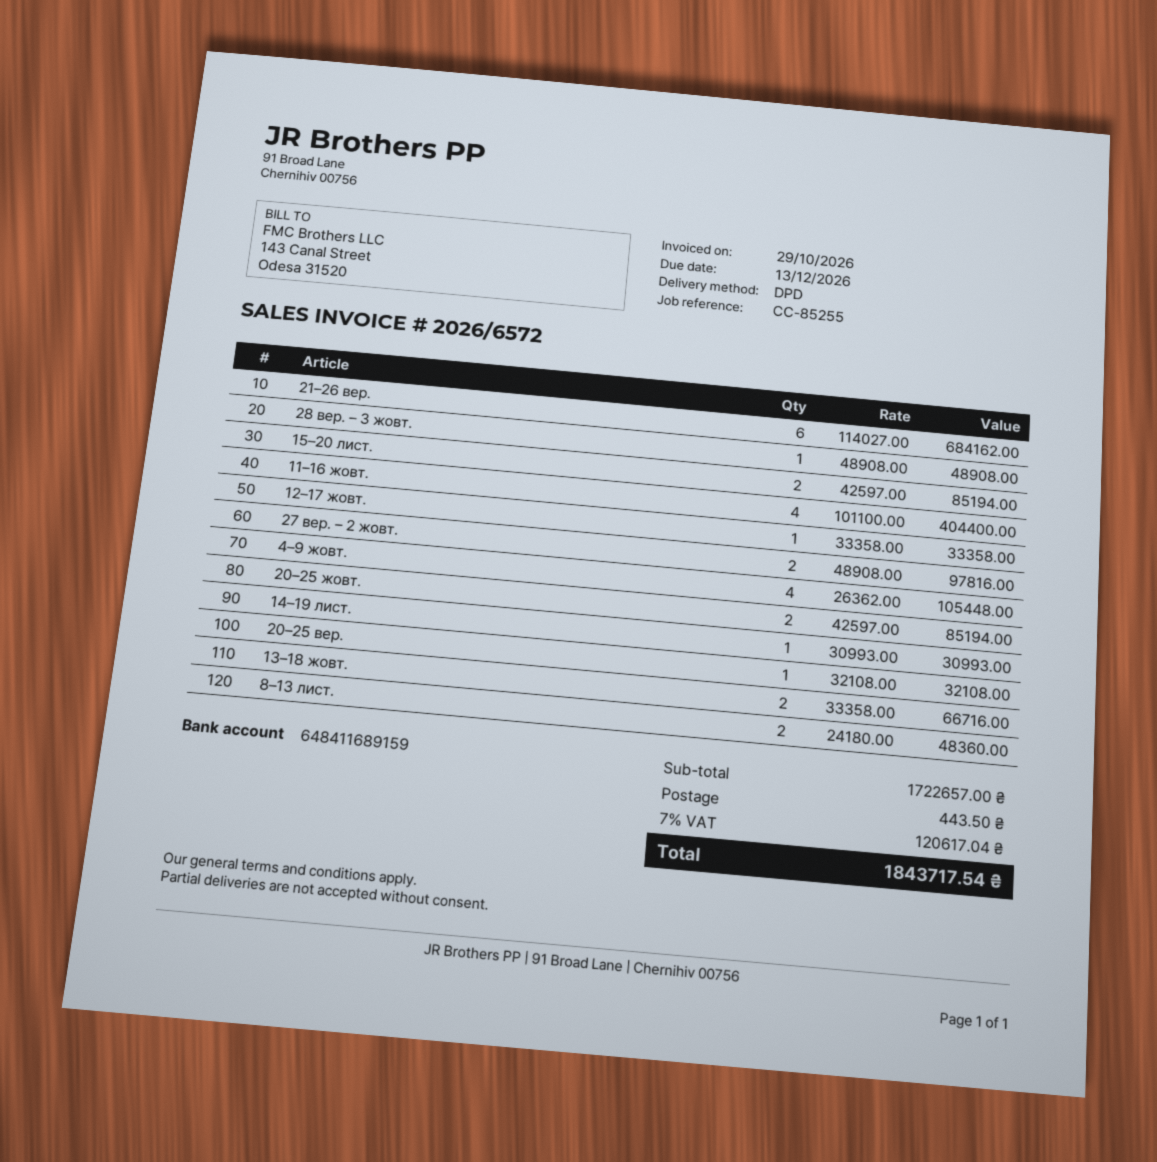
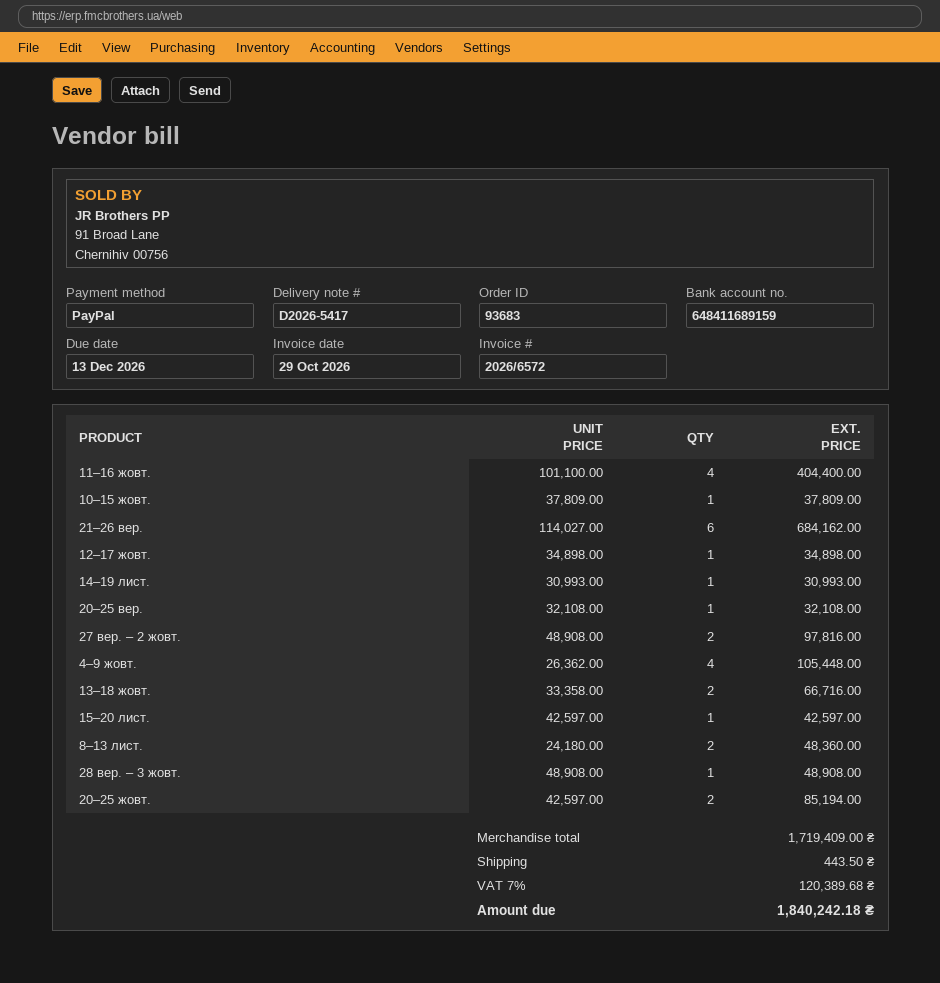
15–20 лист.: 2 x 42597.00 = 85194.00 -> 1 x 42597.00 = 42597.00
12–17 жовт.: 1 x 33358.00 = 33358.00 -> 1 x 34898.00 = 34898.00
10–15 жовт.: none -> 1 x 37809.00 = 37809.00
subtotal: 1722657.00 -> 1719409.00
tax: 7% = 120617.04 -> 7% = 120389.68
total: 1843717.54 -> 1840242.18

